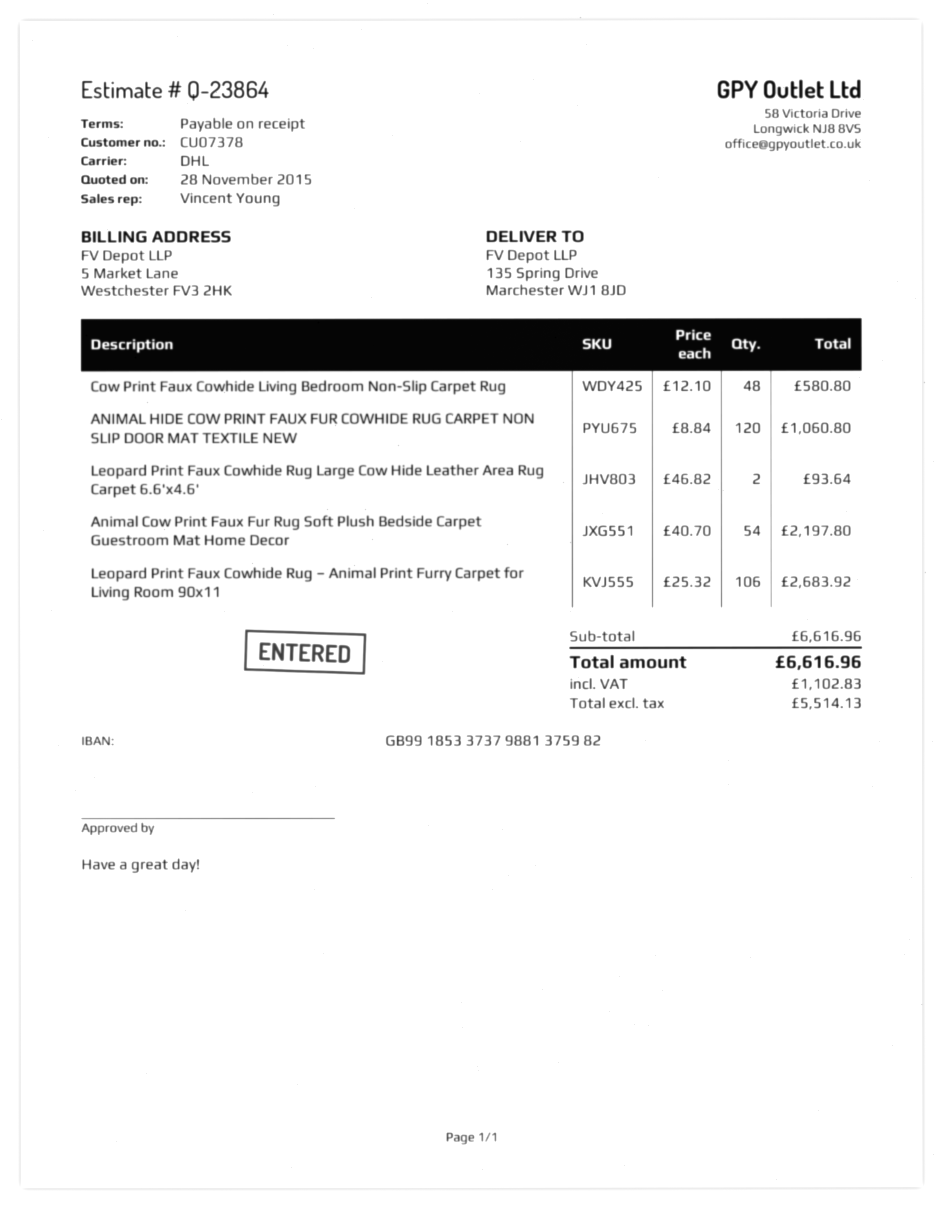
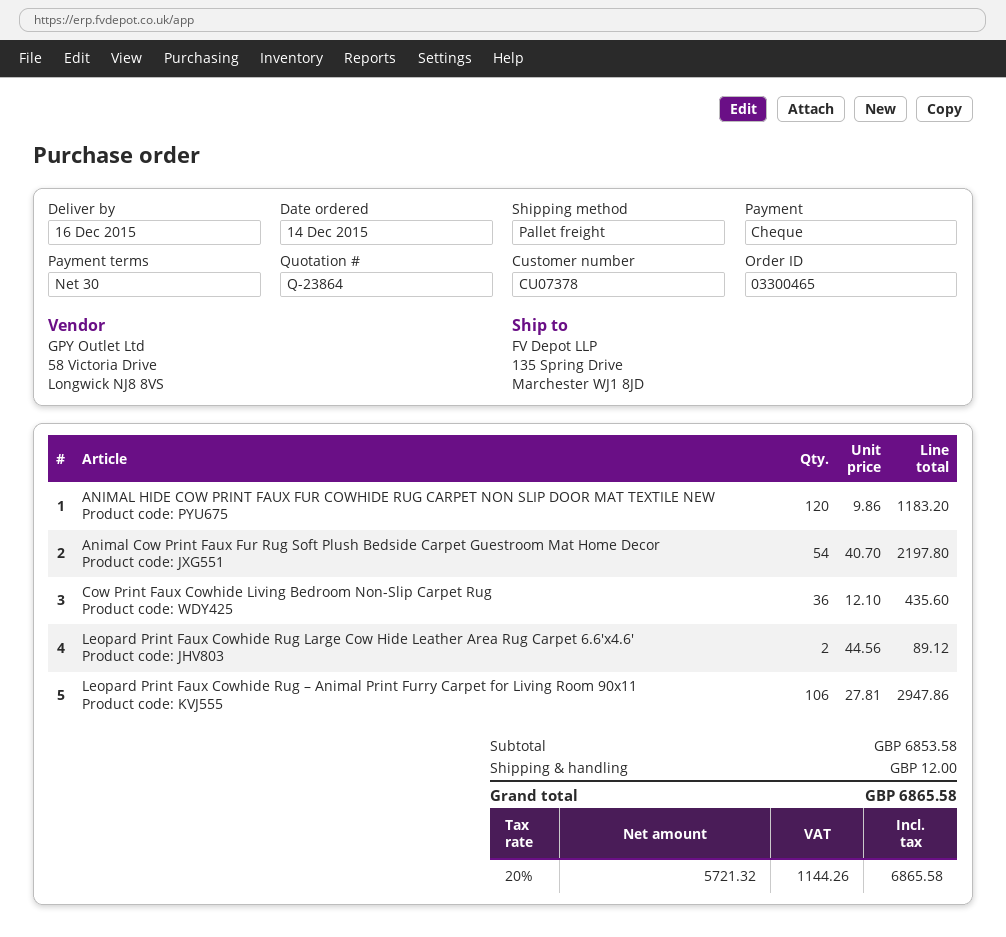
payment terms: on receipt -> 30 days
shipping method: DHL -> pallet freight
Cow Print Faux Cowhide Living Bedroom Non-Slip Carpet Rug: 48 x 12.10 = 580.80 -> 36 x 12.10 = 435.60
ANIMAL HIDE COW PRINT FAUX FUR COWHIDE RUG CARPET NON SLIP DOOR MAT TEXTILE NEW: 120 x 8.84 = 1060.80 -> 120 x 9.86 = 1183.20
Leopard Print Faux Cowhide Rug Large Cow Hide Leather Area Rug Carpet 6.6'x4.6': 2 x 46.82 = 93.64 -> 2 x 44.56 = 89.12
Leopard Print Faux Cowhide Rug – Animal Print Furry Carpet for Living Room 90x11: 106 x 25.32 = 2683.92 -> 106 x 27.81 = 2947.86
subtotal: 6616.96 -> 6853.58
shipping: none -> 12.00
net: 5514.13 -> 5721.32
tax: 1102.83 -> 1144.26
total: 6616.96 -> 6865.58

